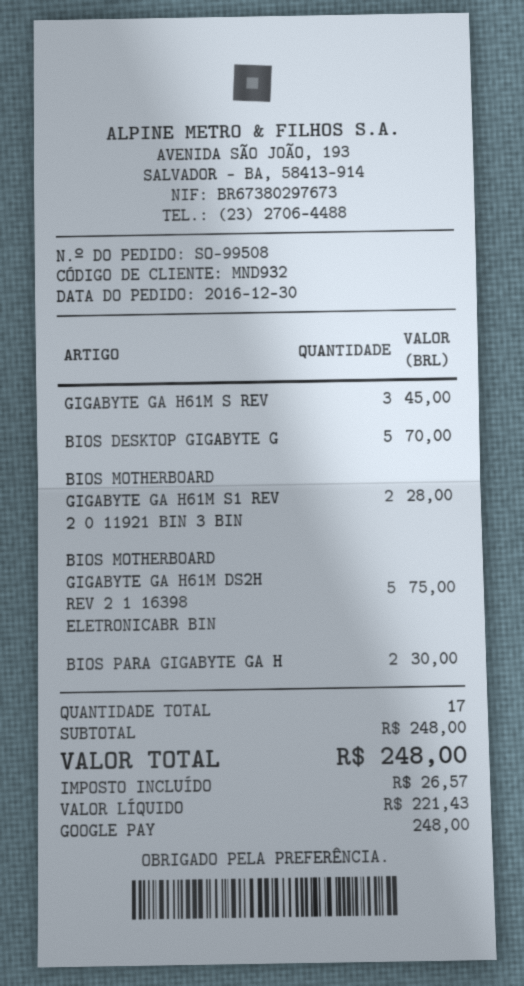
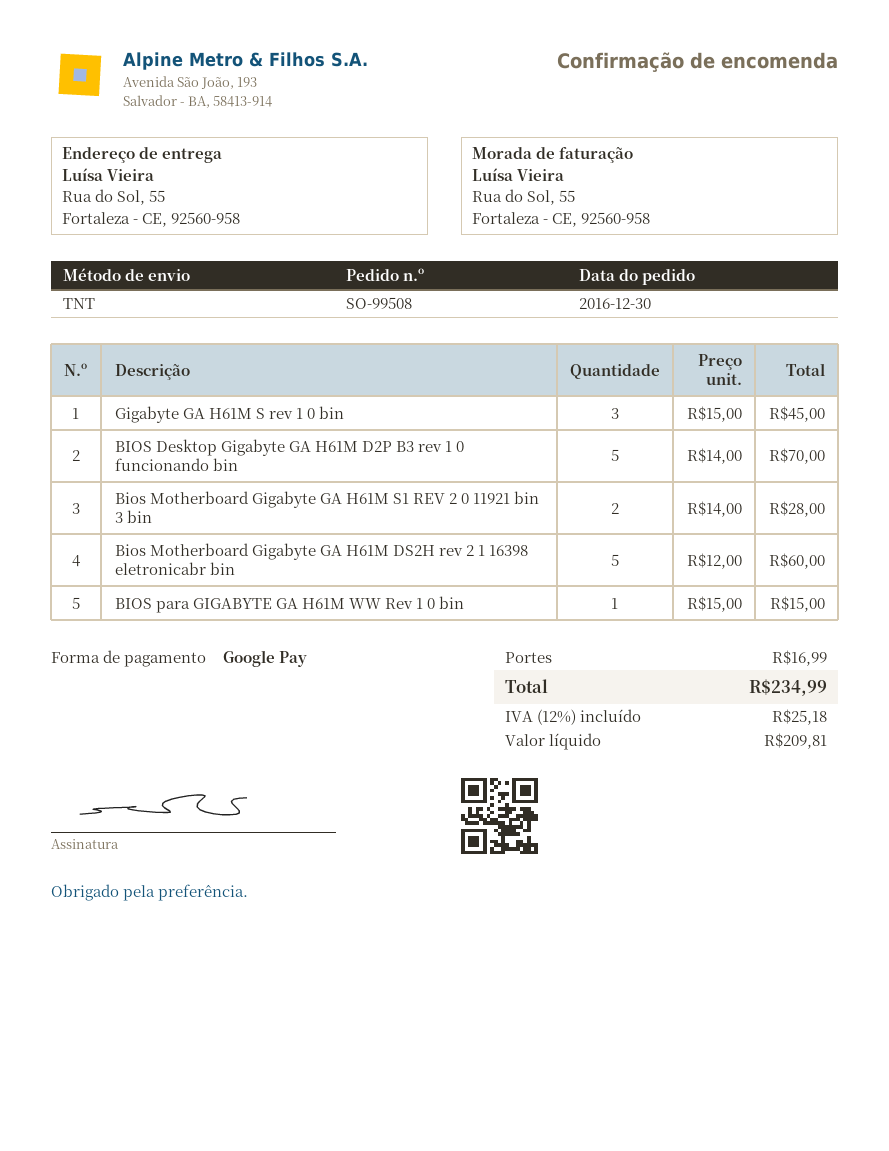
BIOS MOTHERBOARD GIGABYTE GA H61M DS2H REV 2 1 16398 ELETRONICABR BIN: 5 for 75.00 -> 5 for 60.00
BIOS PARA GIGABYTE GA H: 2 for 30.00 -> 1 for 15.00
shipping: none -> 16.99
net: 221.43 -> 209.81
tax: 26.57 -> 25.18
total: 248.00 -> 234.99

